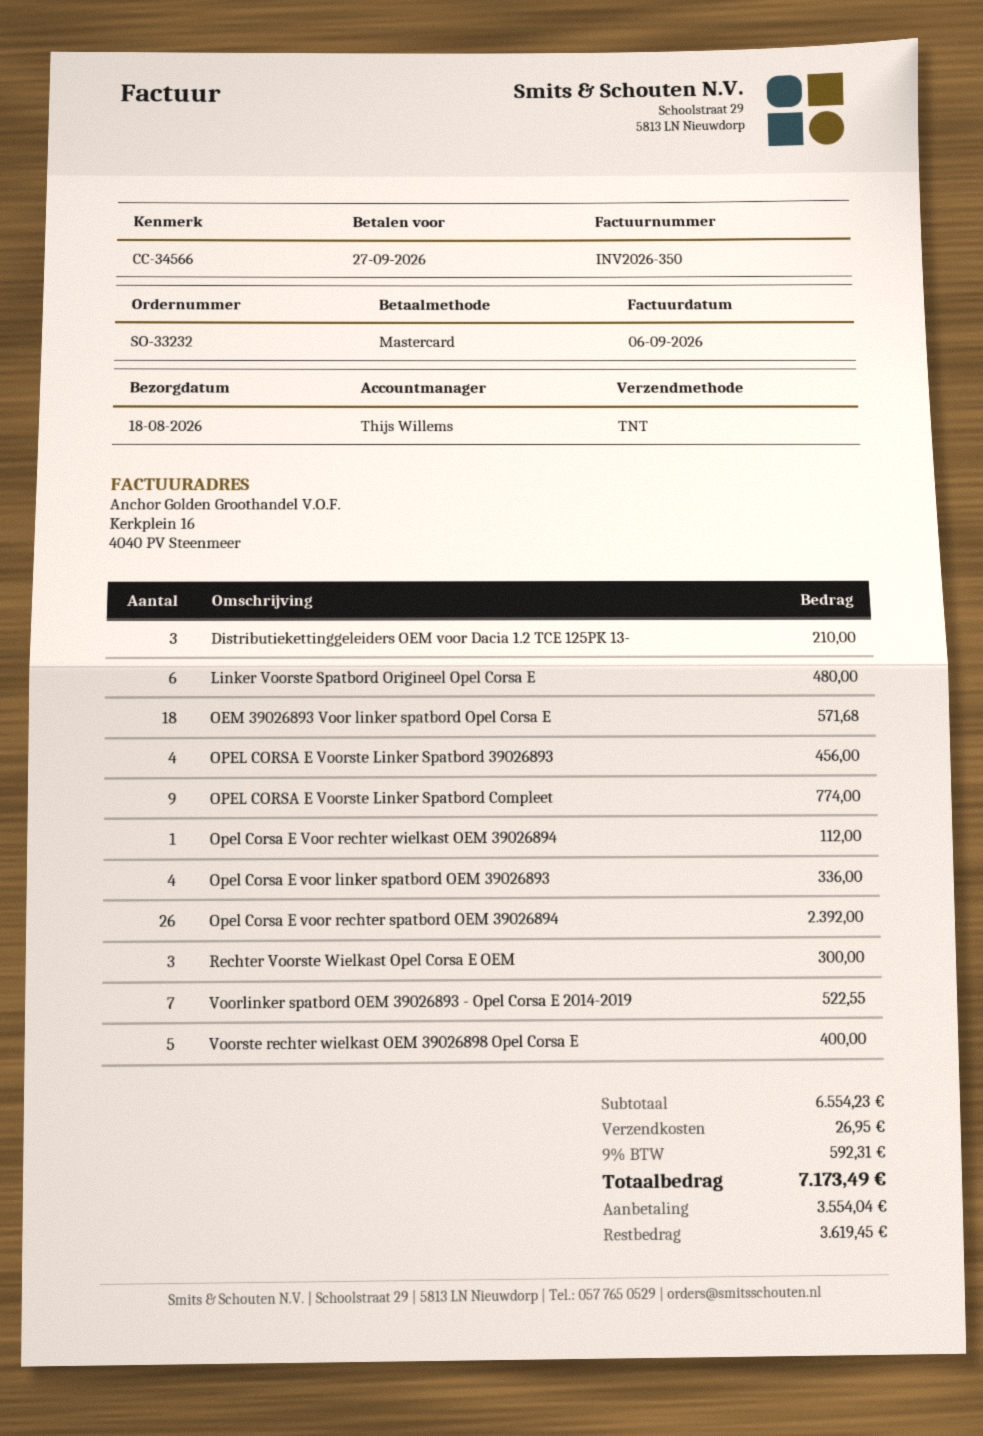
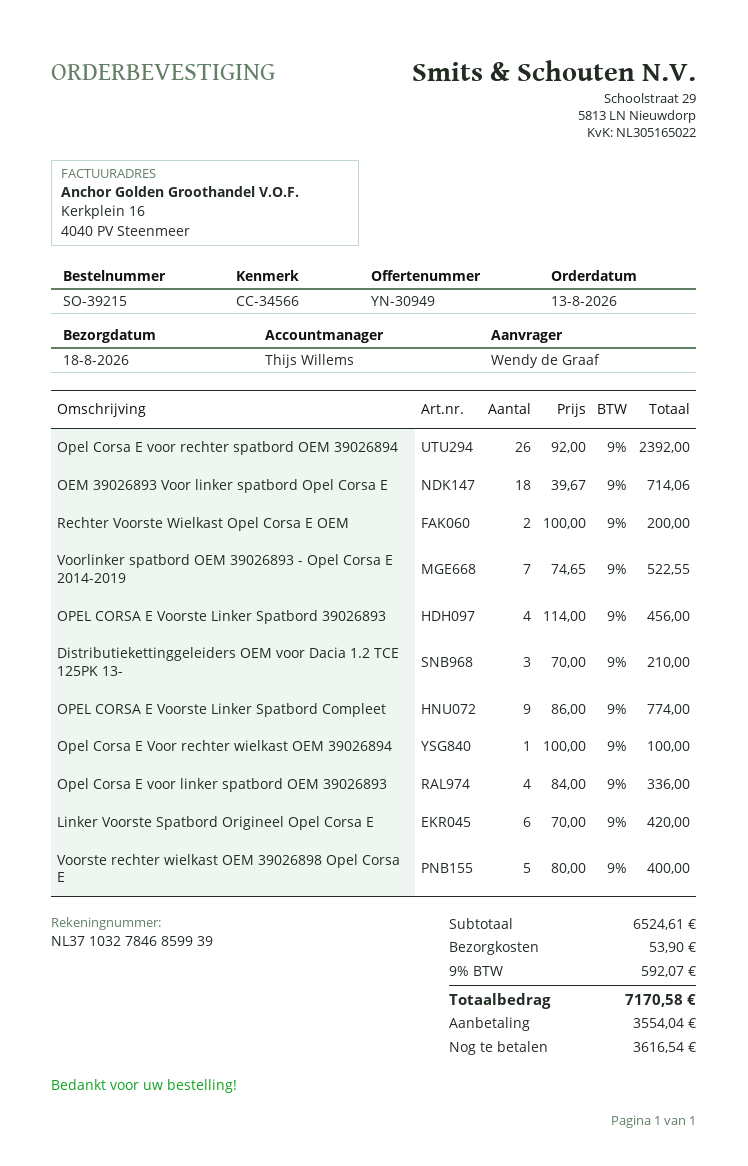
order number: SO-33232 -> SO-39215
Linker Voorste Spatbord Origineel Opel Corsa E: 6 for 480.00 -> 6 for 420.00
OEM 39026893 Voor linker spatbord Opel Corsa E: 18 for 571.68 -> 18 for 714.06
Opel Corsa E Voor rechter wielkast OEM 39026894: 1 for 112.00 -> 1 for 100.00
Rechter Voorste Wielkast Opel Corsa E OEM: 3 for 300.00 -> 2 for 200.00
subtotal: 6554.23 -> 6524.61
shipping: 26.95 -> 53.90
tax: 9% = 592.31 -> 9% = 592.07
total: 7173.49 -> 7170.58
balance: 3619.45 -> 3616.54

